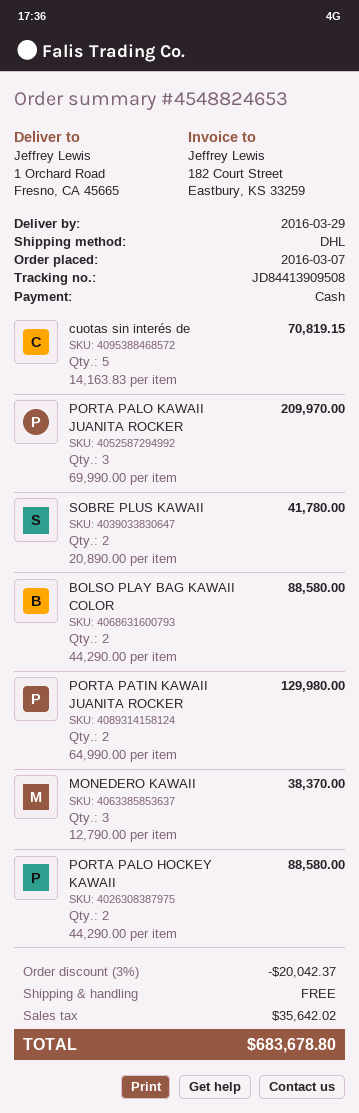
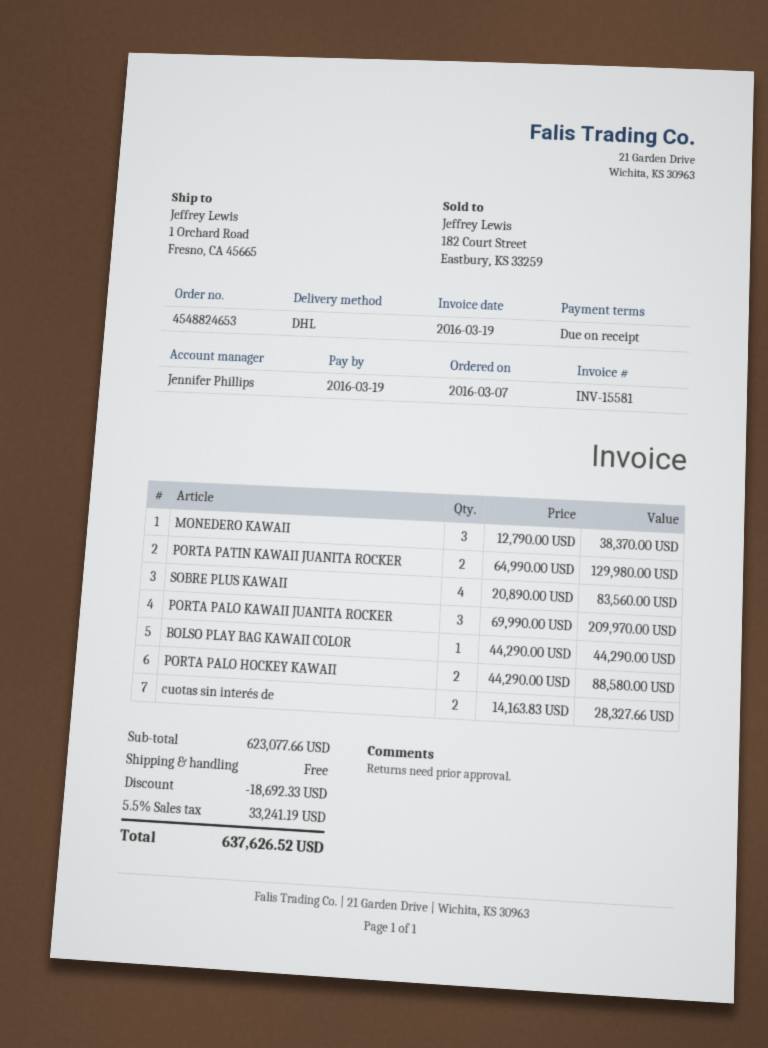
cuotas sin interés de: 5 x 14163.83 = 70819.15 -> 2 x 14163.83 = 28327.66
SOBRE PLUS KAWAII: 2 x 20890.00 = 41780.00 -> 4 x 20890.00 = 83560.00
BOLSO PLAY BAG KAWAII COLOR: 2 x 44290.00 = 88580.00 -> 1 x 44290.00 = 44290.00
discount: 20042.37 -> 18692.33
tax: 35642.02 -> 33241.19
total: 683678.80 -> 637626.52

